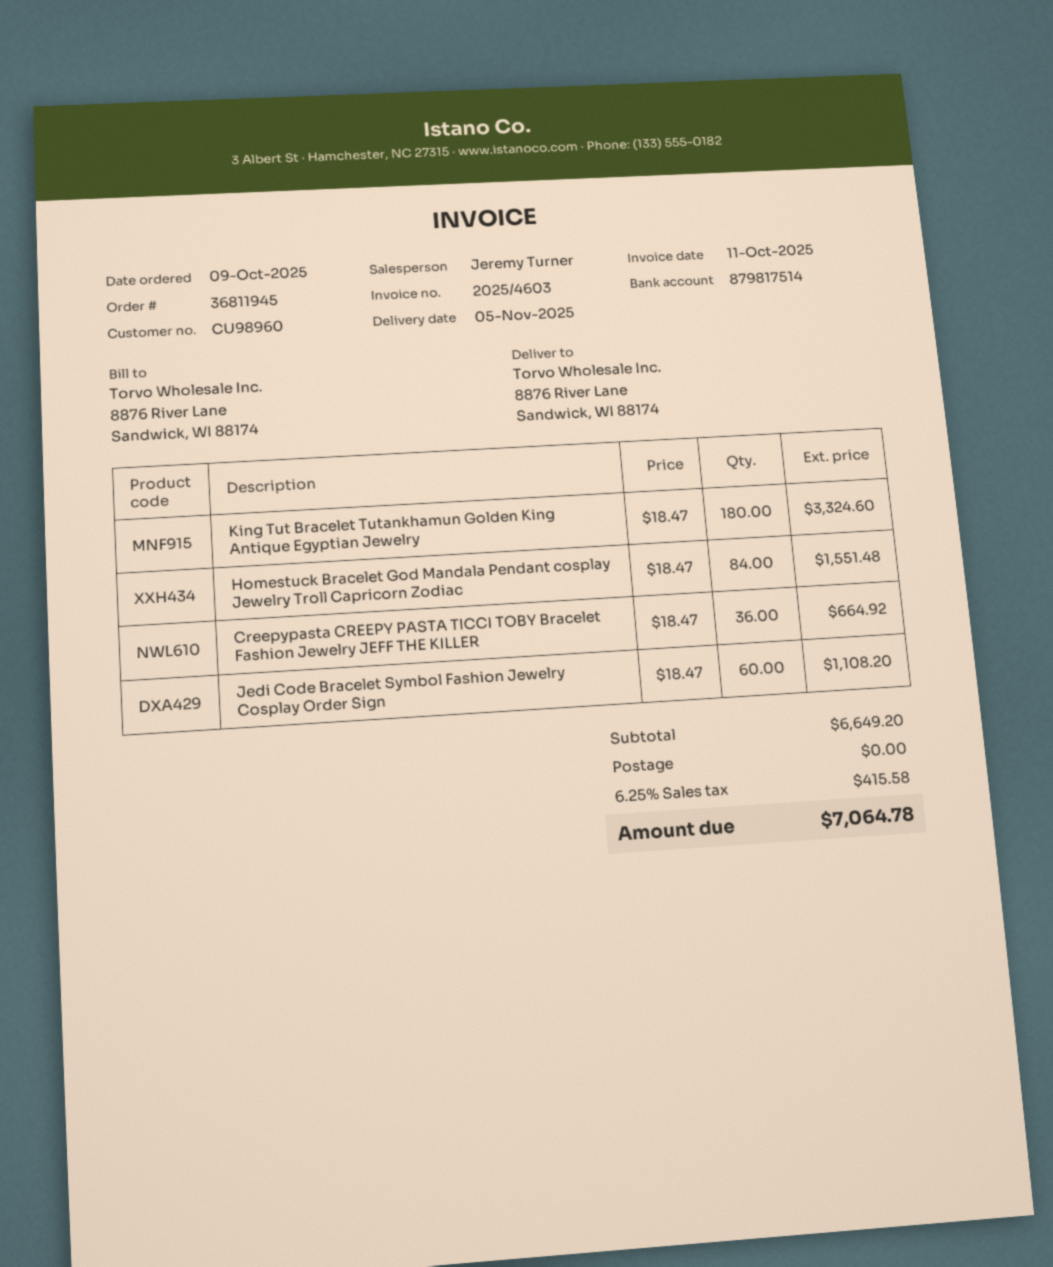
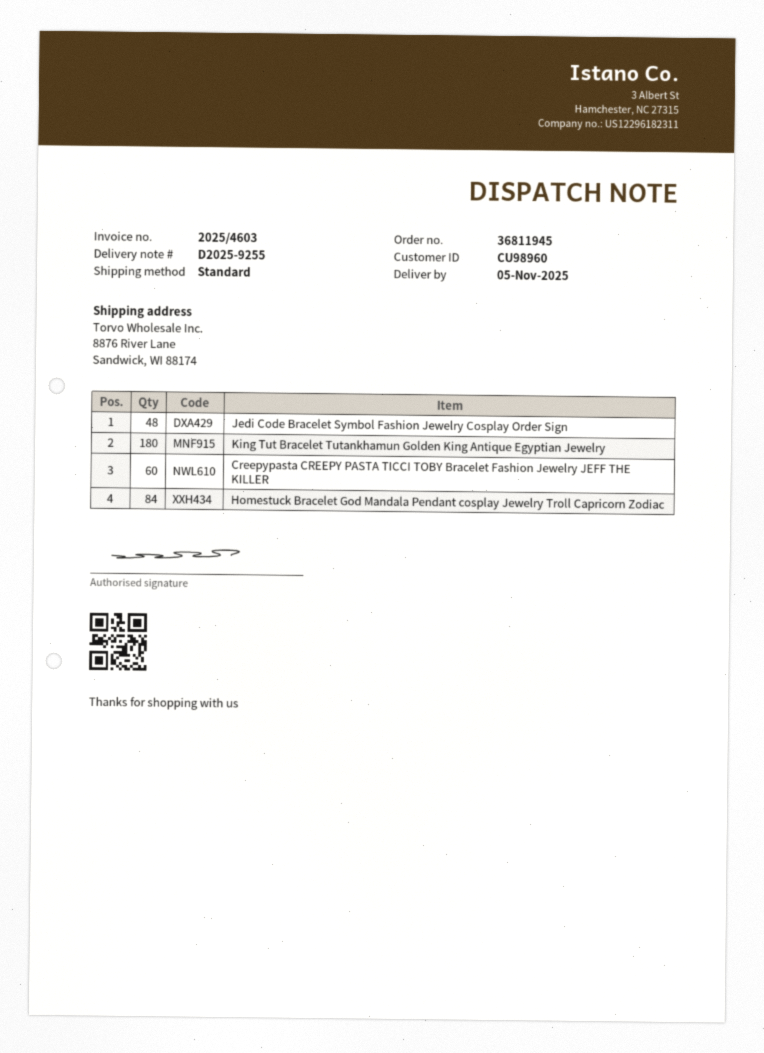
Creepypasta CREEPY PASTA TICCI TOBY Bracelet Fashion Jewelry JEFF THE KILLER: 36 -> 60
Jedi Code Bracelet Symbol Fashion Jewelry Cosplay Order Sign: 60 -> 48

